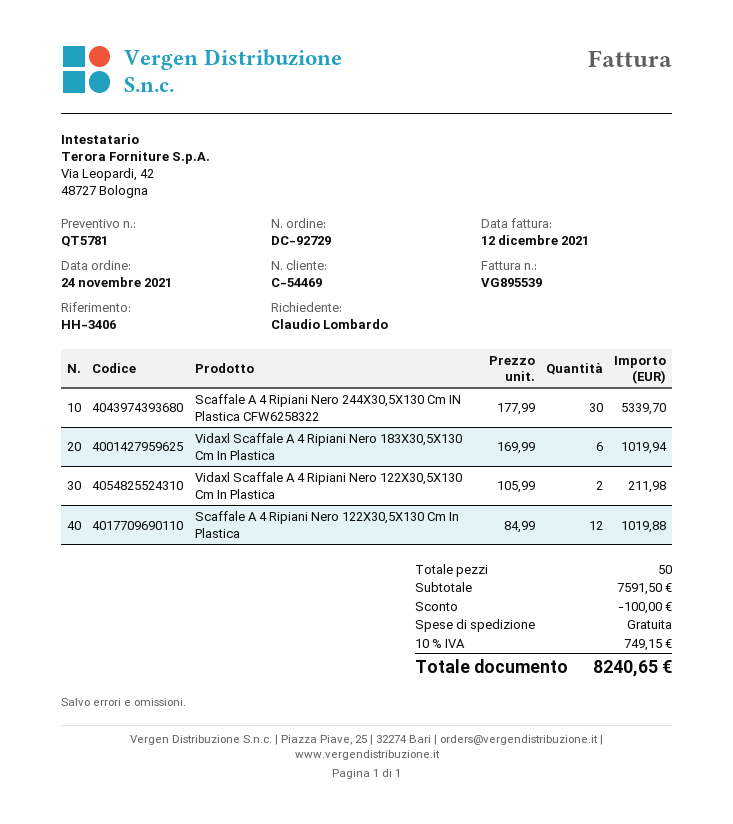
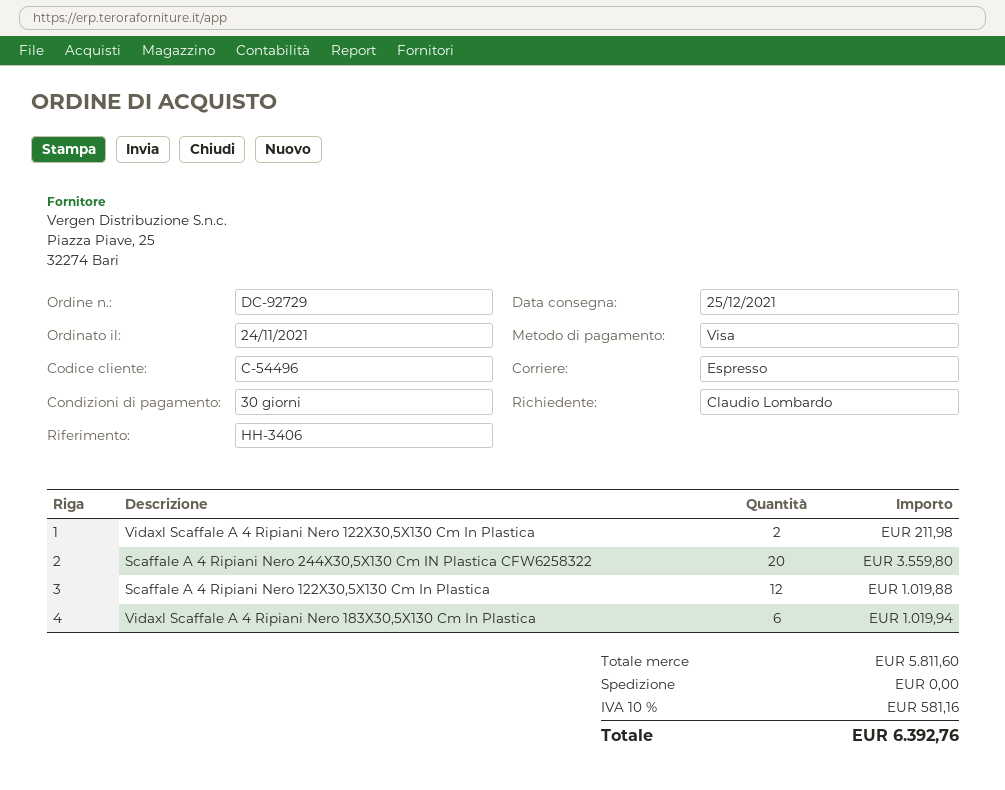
customer number: C-54469 -> C-54496
Scaffale A 4 Ripiani Nero 244X30,5X130 Cm IN Plastica CFW6258322: 30 for 5339.70 -> 20 for 3559.80
subtotal: 7591.50 -> 5811.60
discount: 100.00 -> none
tax: 10% = 749.15 -> 10% = 581.16
total: 8240.65 -> 6392.76

